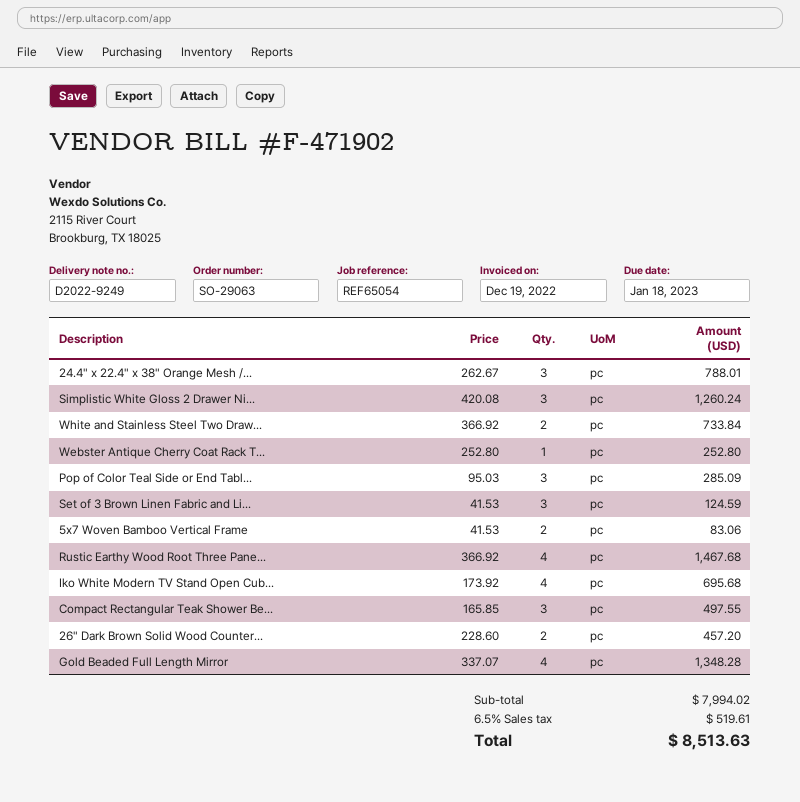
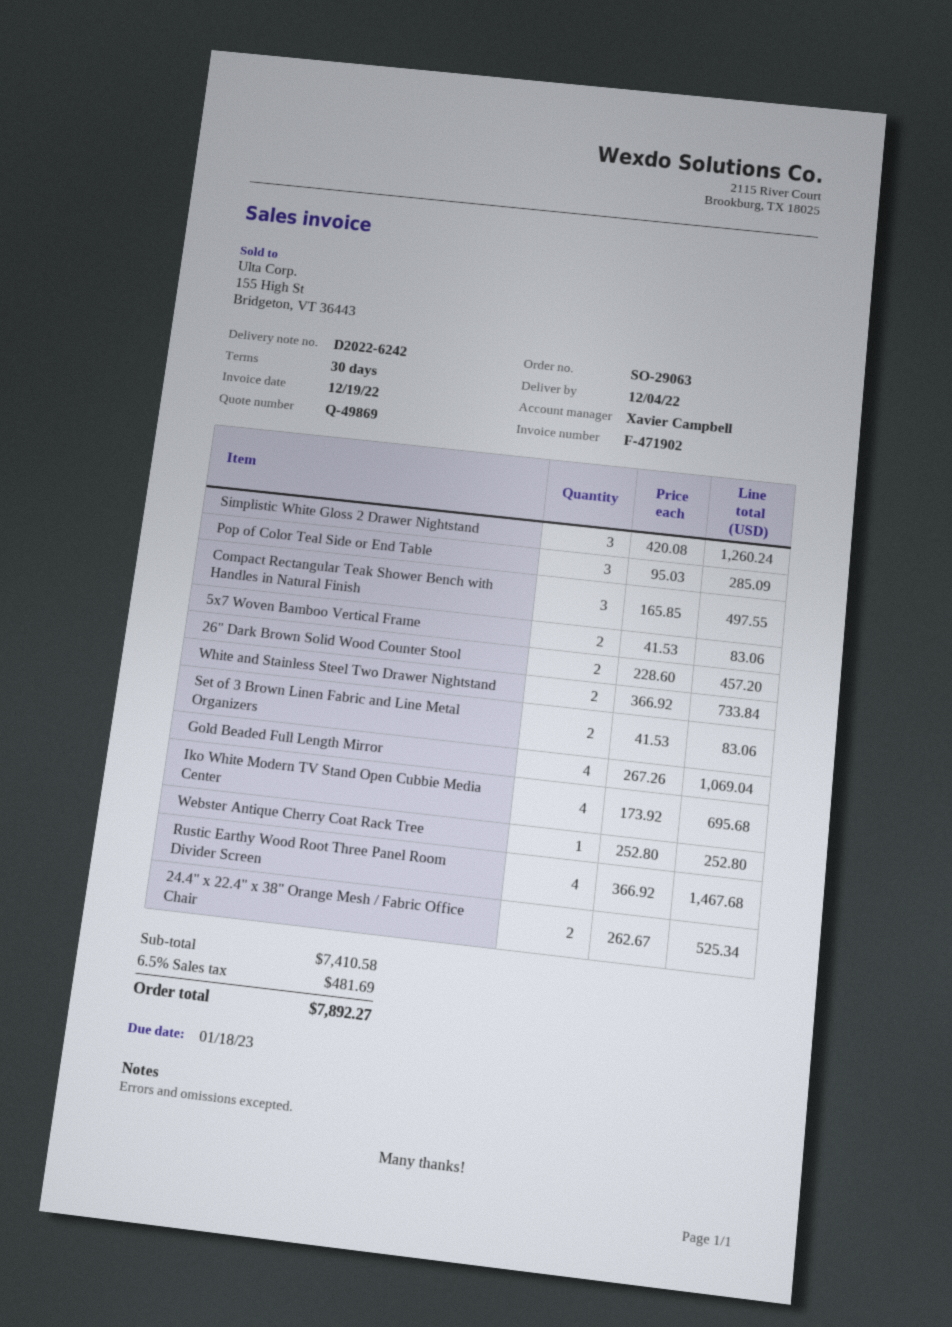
delivery note number: D2022-9249 -> D2022-6242
24.4" x 22.4" x 38" Orange Mesh /...: 3 x 262.67 = 788.01 -> 2 x 262.67 = 525.34
Set of 3 Brown Linen Fabric and Li...: 3 x 41.53 = 124.59 -> 2 x 41.53 = 83.06
Gold Beaded Full Length Mirror: 4 x 337.07 = 1348.28 -> 4 x 267.26 = 1069.04
subtotal: 7994.02 -> 7410.58
tax: 6.5% = 519.61 -> 6.5% = 481.69
total: 8513.63 -> 7892.27

